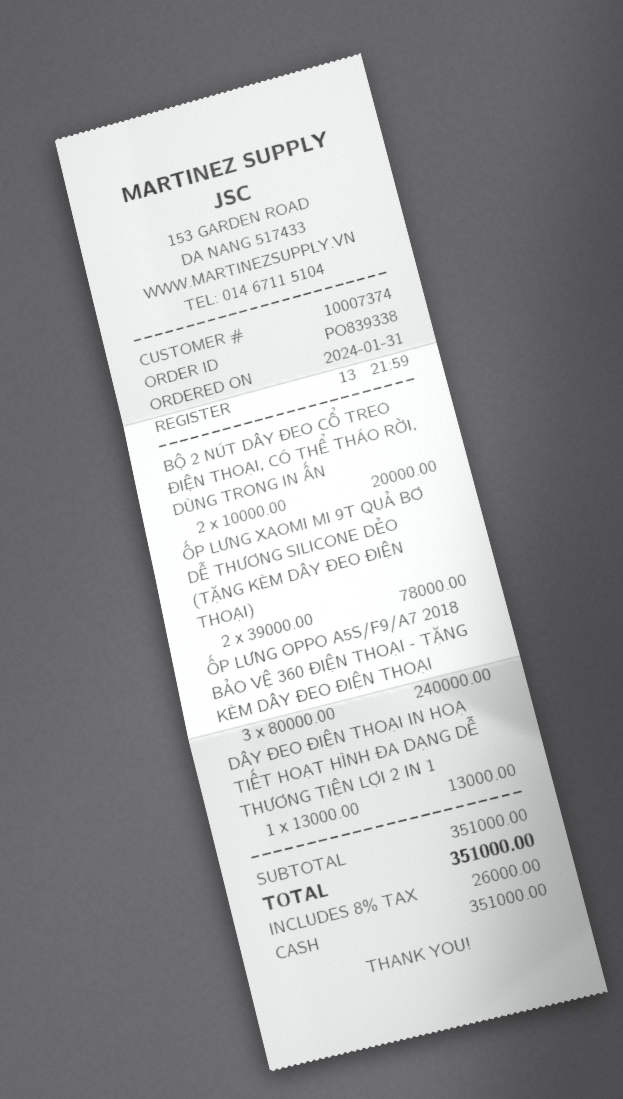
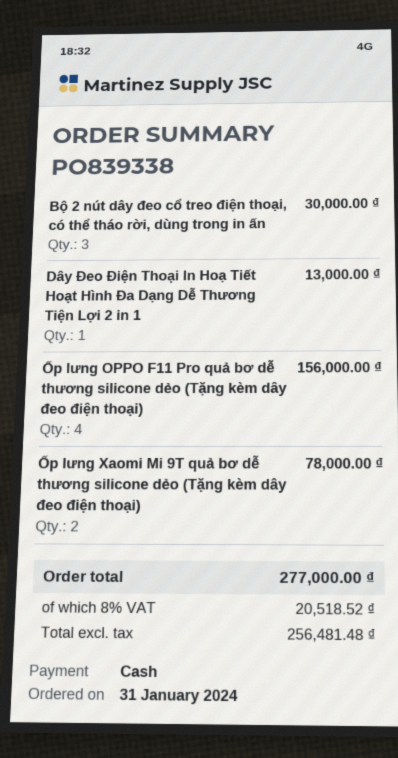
BỘ 2 NÚT DÂY ĐEO CỔ TREO ĐIỆN THOẠI, CÓ THỂ THÁO RỜI, DÙNG TRONG IN ẤN: 2 for 20000.00 -> 3 for 30000.00
ỐP LƯNG OPPO A5S/F9/A7 2018 BẢO VỆ 360 ĐIỆN THOẠI - TẶNG KÈM DÂY ĐEO ĐIỆN THOẠI: 3 for 240000.00 -> none
Ốp lưng OPPO F11 Pro quả bơ dễ thương silicone dẻo (Tặng kèm dây đeo điện thoại): none -> 4 for 156000.00
tax: 8% = 26000.00 -> 8% = 20518.52
total: 351000.00 -> 277000.00

